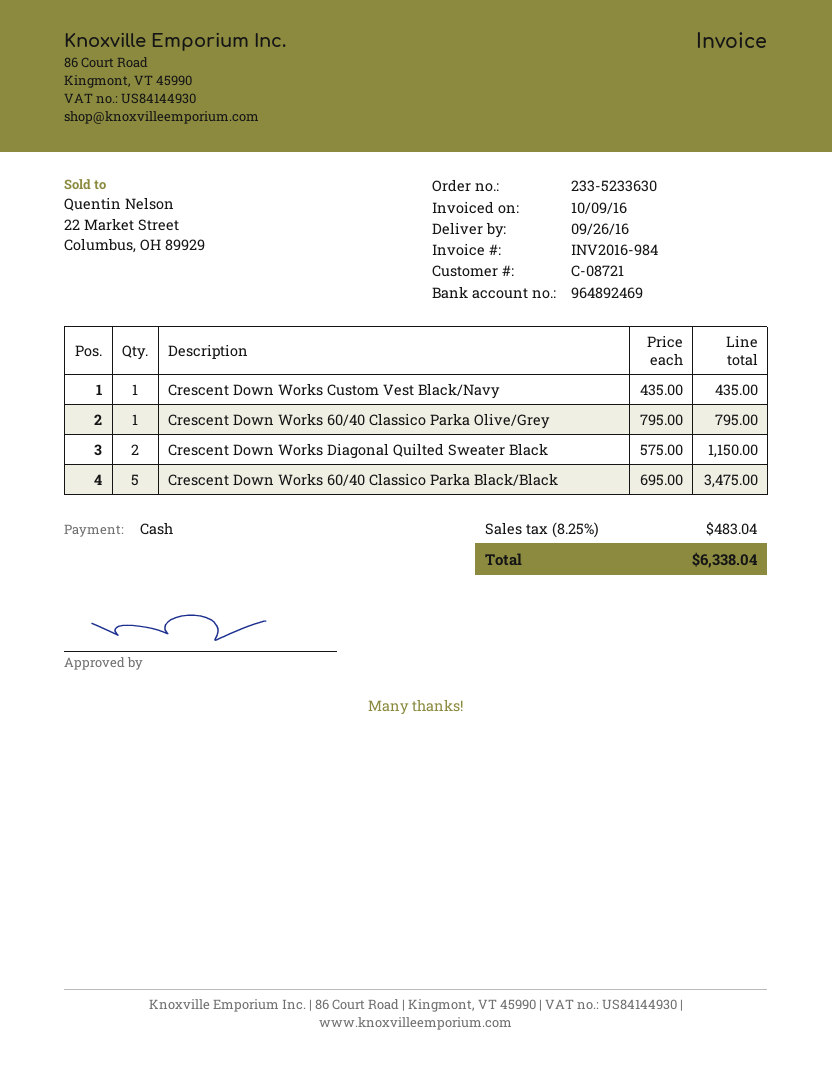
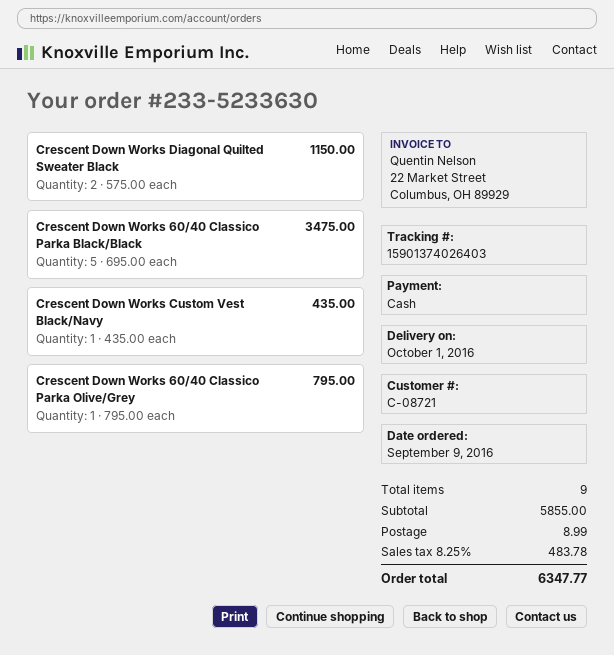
delivery date: 2016-09-26 -> 2016-10-01
shipping: none -> 8.99
tax: 8.25% = 483.04 -> 8.25% = 483.78
total: 6338.04 -> 6347.77

